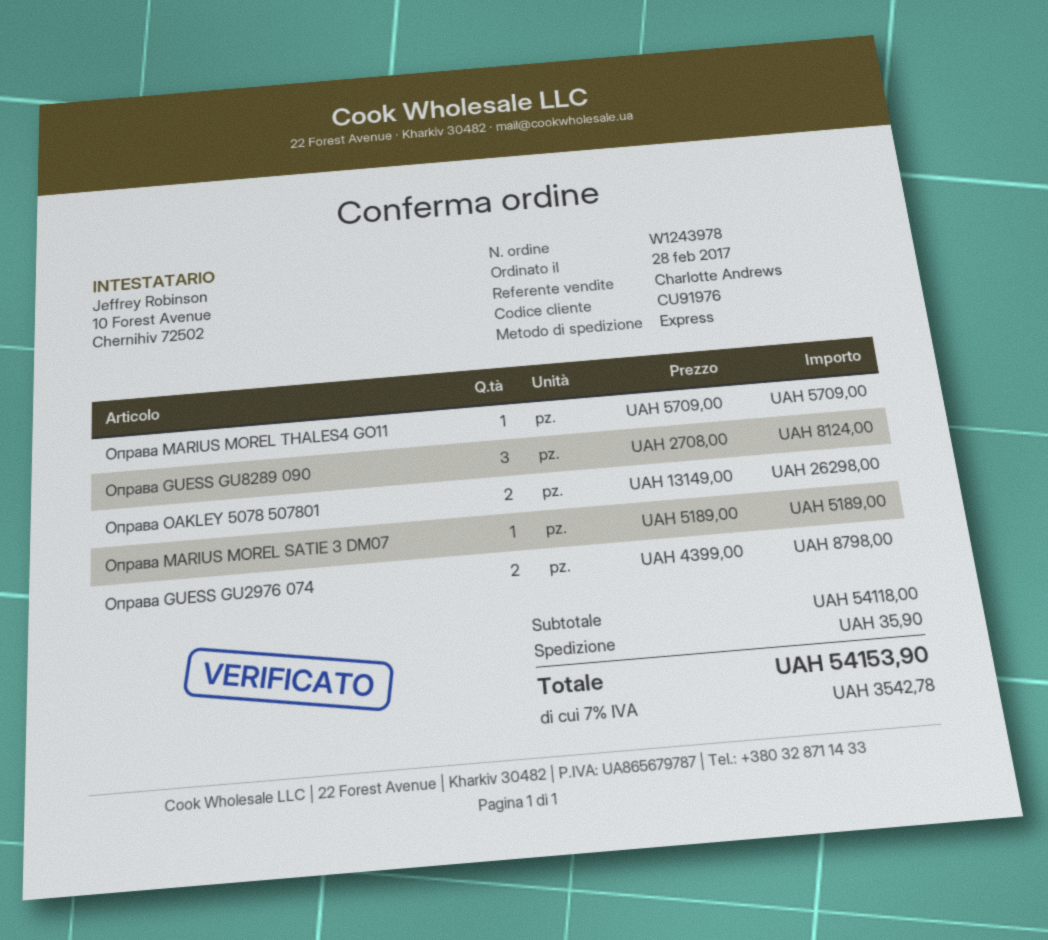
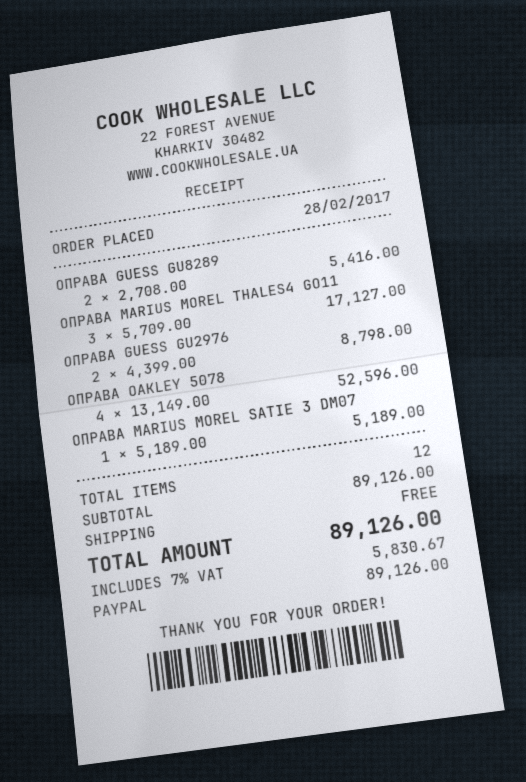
Оправа MARIUS MOREL THALES4 GO11: 1 x 5709.00 = 5709.00 -> 3 x 5709.00 = 17127.00
Оправа GUESS GU8289 090: 3 x 2708.00 = 8124.00 -> 2 x 2708.00 = 5416.00
Оправа OAKLEY 5078 507801: 2 x 13149.00 = 26298.00 -> 4 x 13149.00 = 52596.00
subtotal: 54118.00 -> 89126.00
shipping: 35.90 -> 0.00
tax: 7% = 3542.78 -> 7% = 5830.67
total: 54153.90 -> 89126.00

